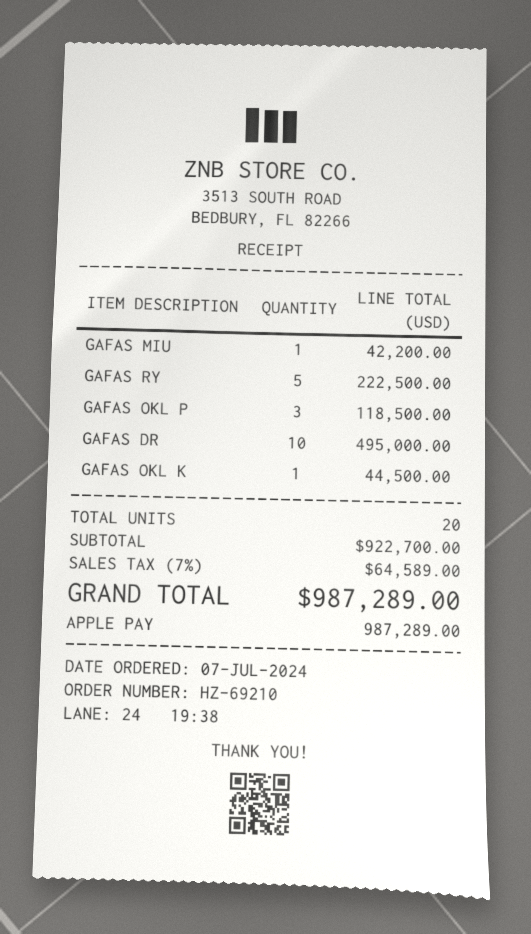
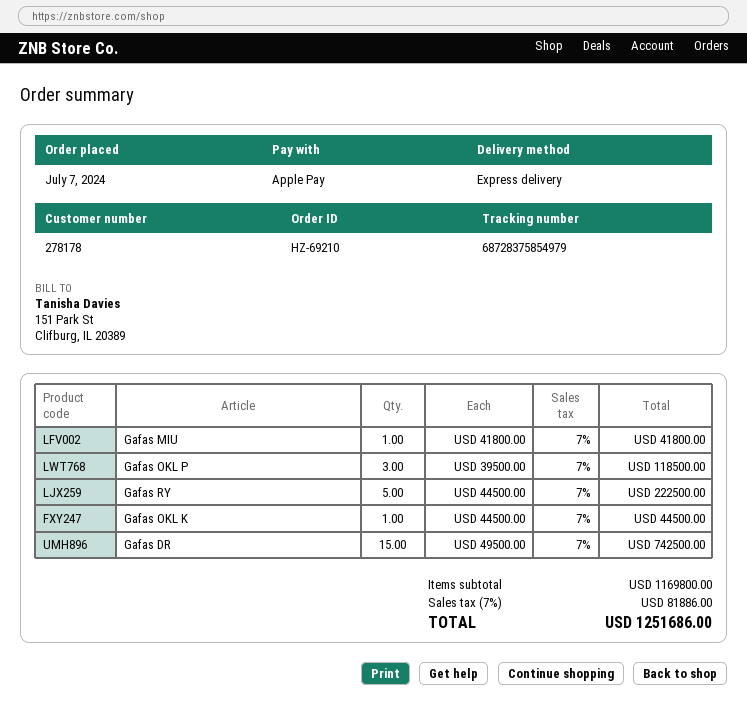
GAFAS MIU: 1 for 42200.00 -> 1 for 41800.00
GAFAS DR: 10 for 495000.00 -> 15 for 742500.00
subtotal: 922700.00 -> 1169800.00
tax: 7% = 64589.00 -> 7% = 81886.00
total: 987289.00 -> 1251686.00

